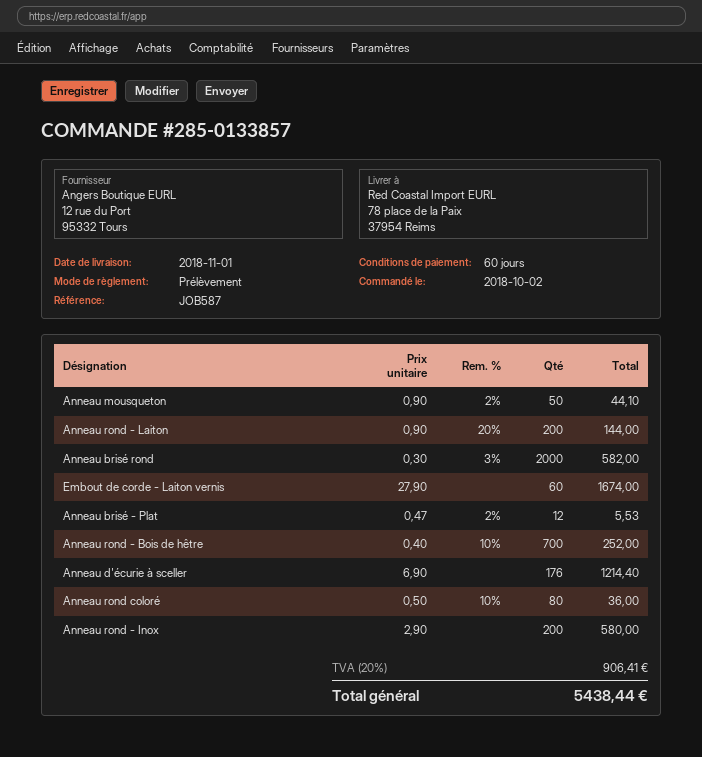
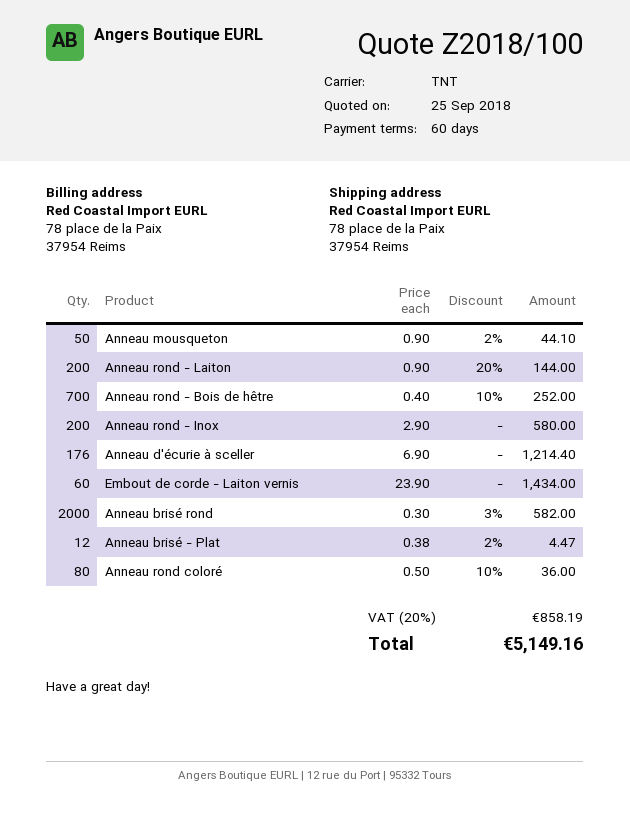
Embout de corde - Laiton vernis: 60 x 27.90 = 1674.00 -> 60 x 23.90 = 1434.00
Anneau brisé - Plat: 12 x 0.47 - 2% = 5.53 -> 12 x 0.38 - 2% = 4.47
tax: 20% = 906.41 -> 20% = 858.19
total: 5438.44 -> 5149.16

